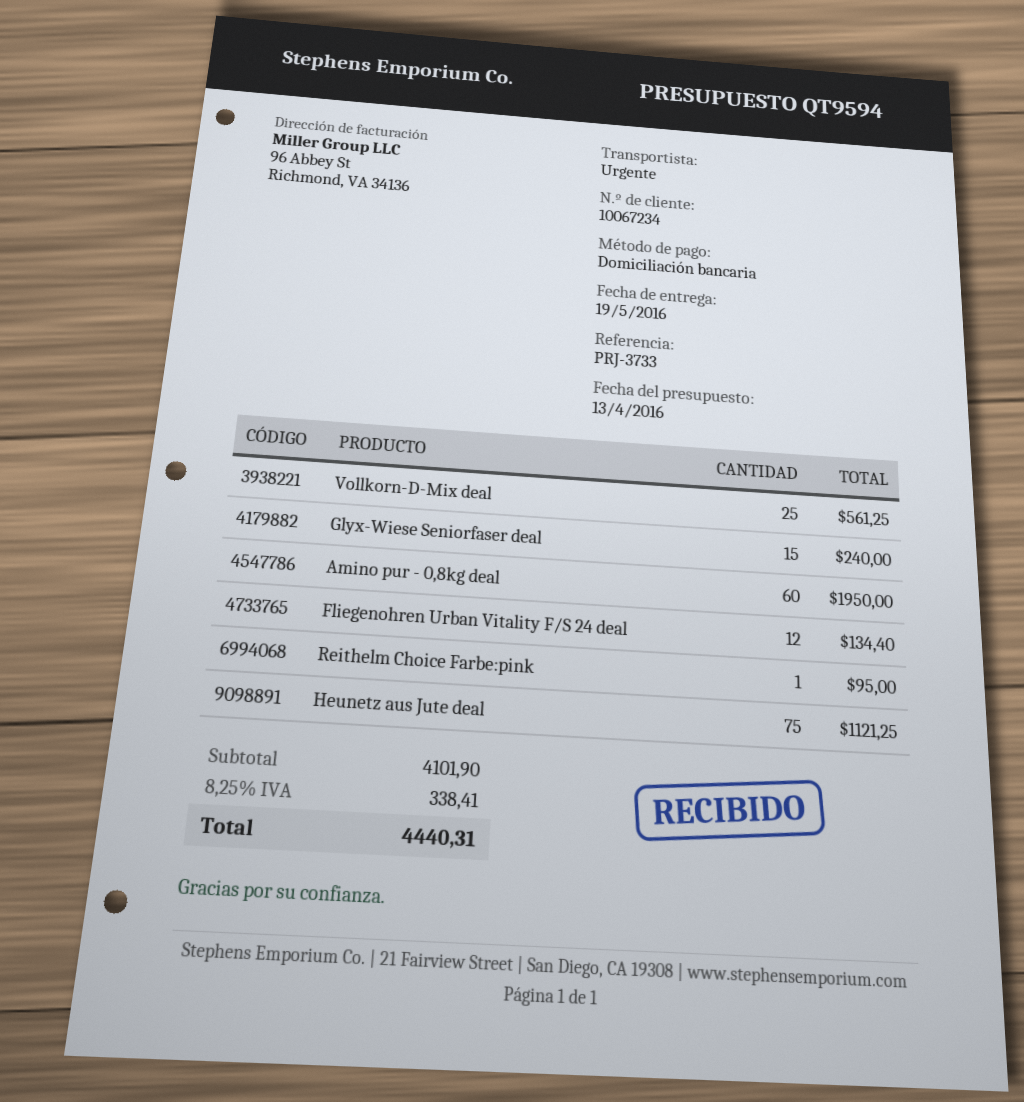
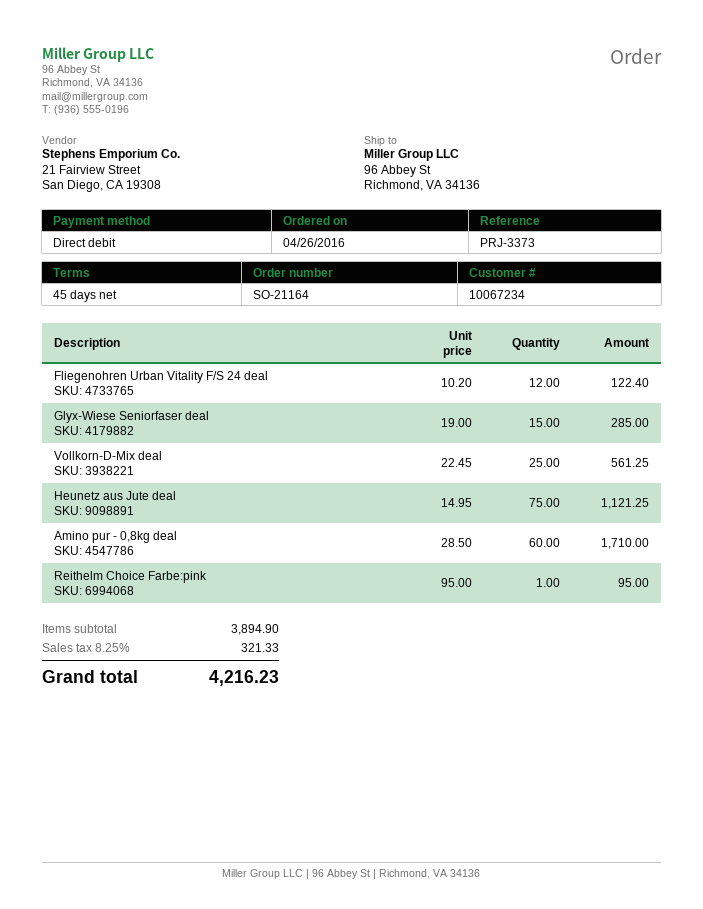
reference: PRJ-3733 -> PRJ-3373
Glyx-Wiese Seniorfaser deal: 15 for 240.00 -> 15 for 285.00
Amino pur - 0,8kg deal: 60 for 1950.00 -> 60 for 1710.00
Fliegenohren Urban Vitality F/S 24 deal: 12 for 134.40 -> 12 for 122.40
subtotal: 4101.90 -> 3894.90
tax: 8.25% = 338.41 -> 8.25% = 321.33
total: 4440.31 -> 4216.23

